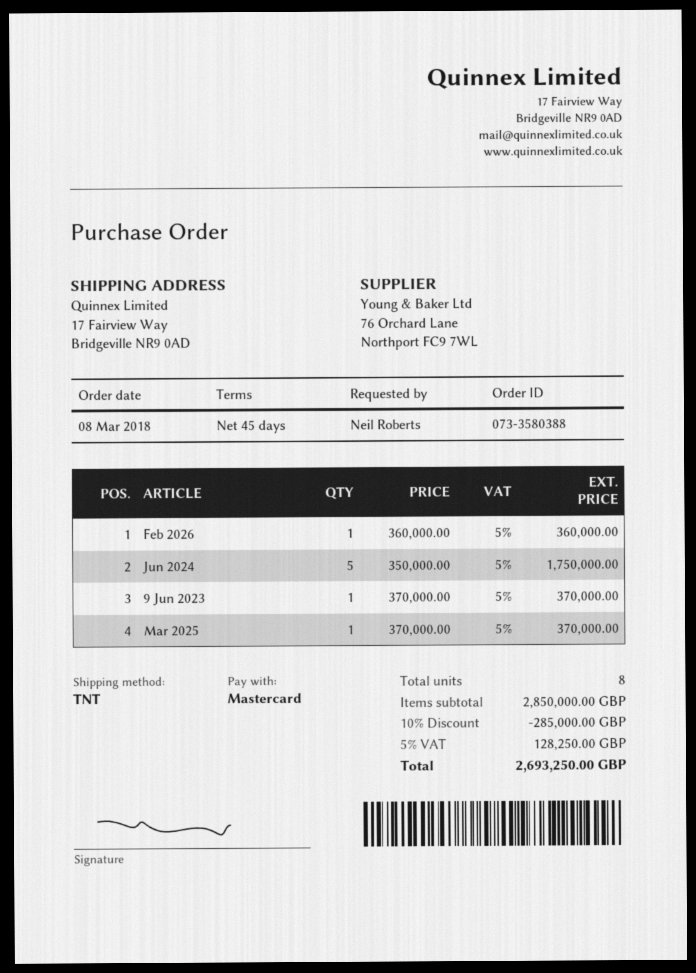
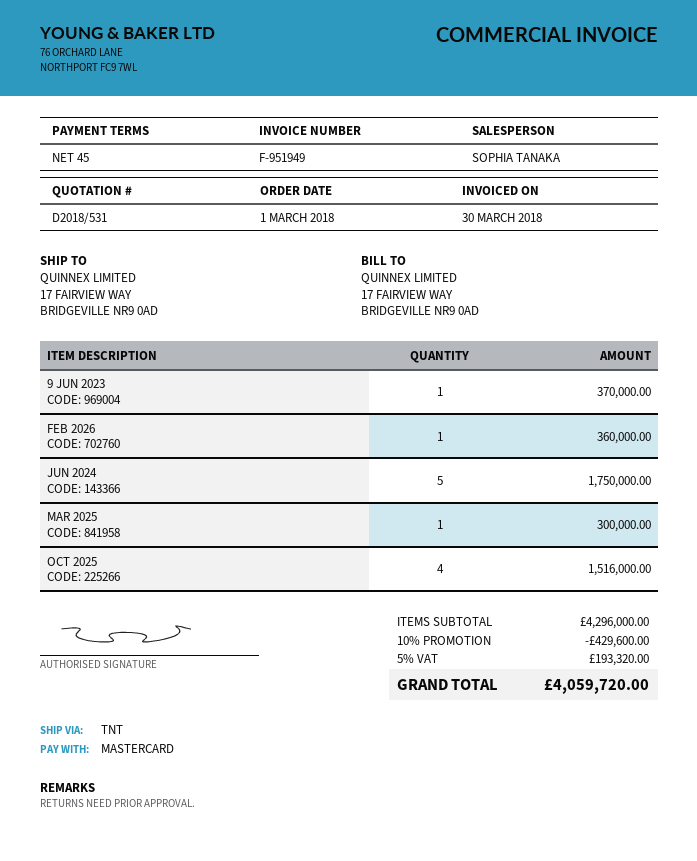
order date: 2018-03-08 -> 2018-03-01
Mar 2025: 1 for 370000.00 -> 1 for 300000.00
OCT 2025: none -> 4 for 1516000.00
subtotal: 2850000.00 -> 4296000.00
discount: 10% = 285000.00 -> 10% = 429600.00
tax: 5% = 128250.00 -> 5% = 193320.00
total: 2693250.00 -> 4059720.00

